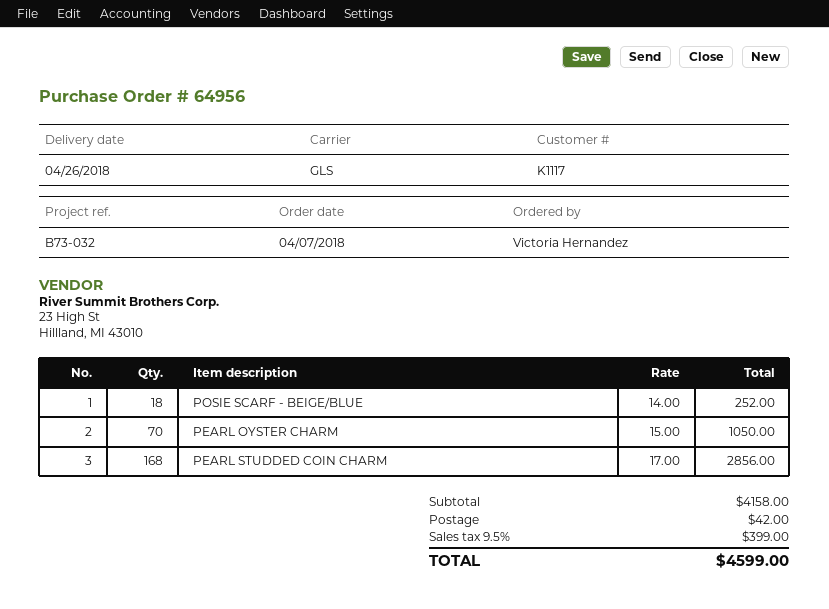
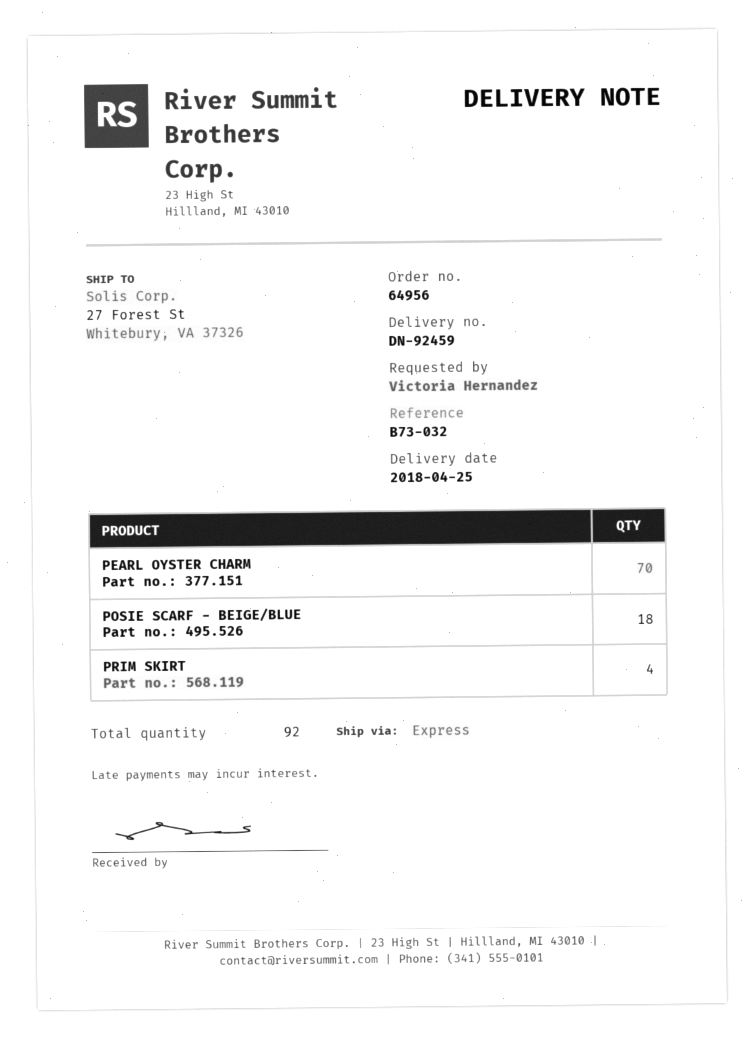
delivery date: 2018-04-26 -> 2018-04-25
shipping method: GLS -> express
PEARL STUDDED COIN CHARM: 168 -> none
PRIM SKIRT: none -> 4

